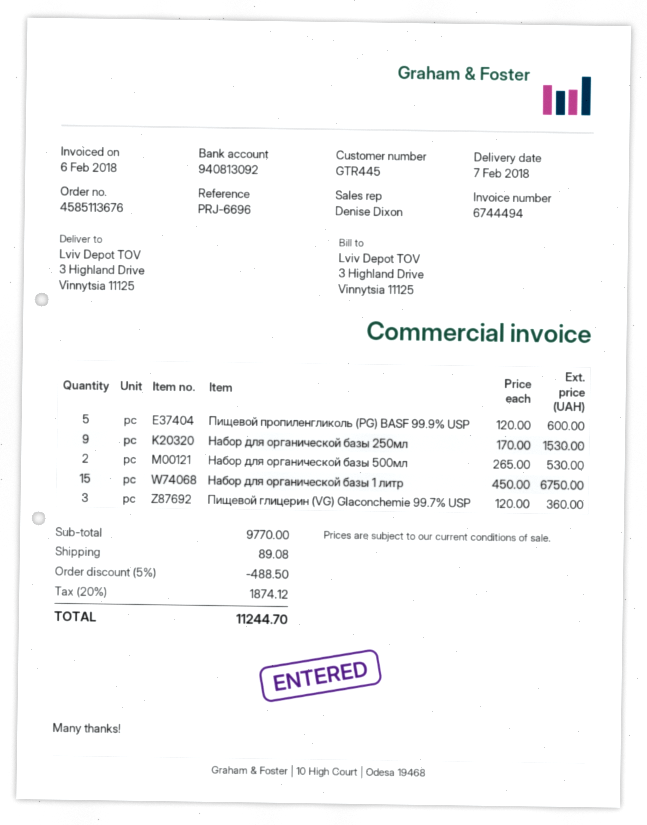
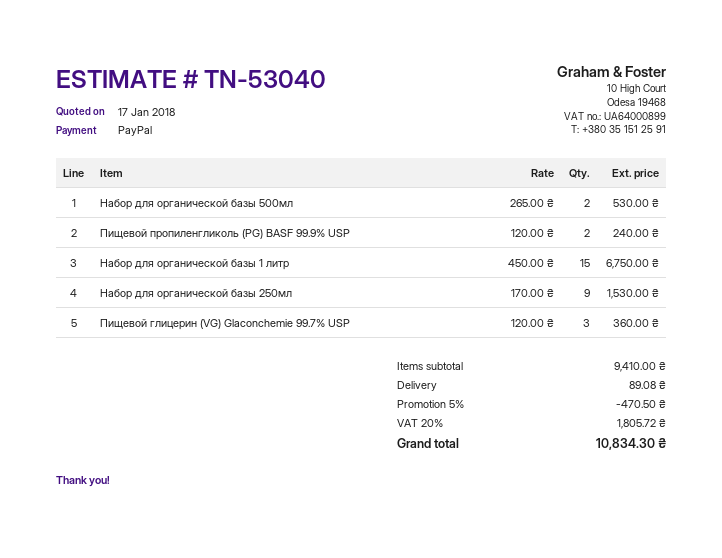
Пищевой пропиленгликоль (PG) BASF 99.9% USP: 5 x 120.00 = 600.00 -> 2 x 120.00 = 240.00
subtotal: 9770.00 -> 9410.00
discount: 5% = 488.50 -> 5% = 470.50
tax: 20% = 1874.12 -> 20% = 1805.72
total: 11244.70 -> 10834.30

